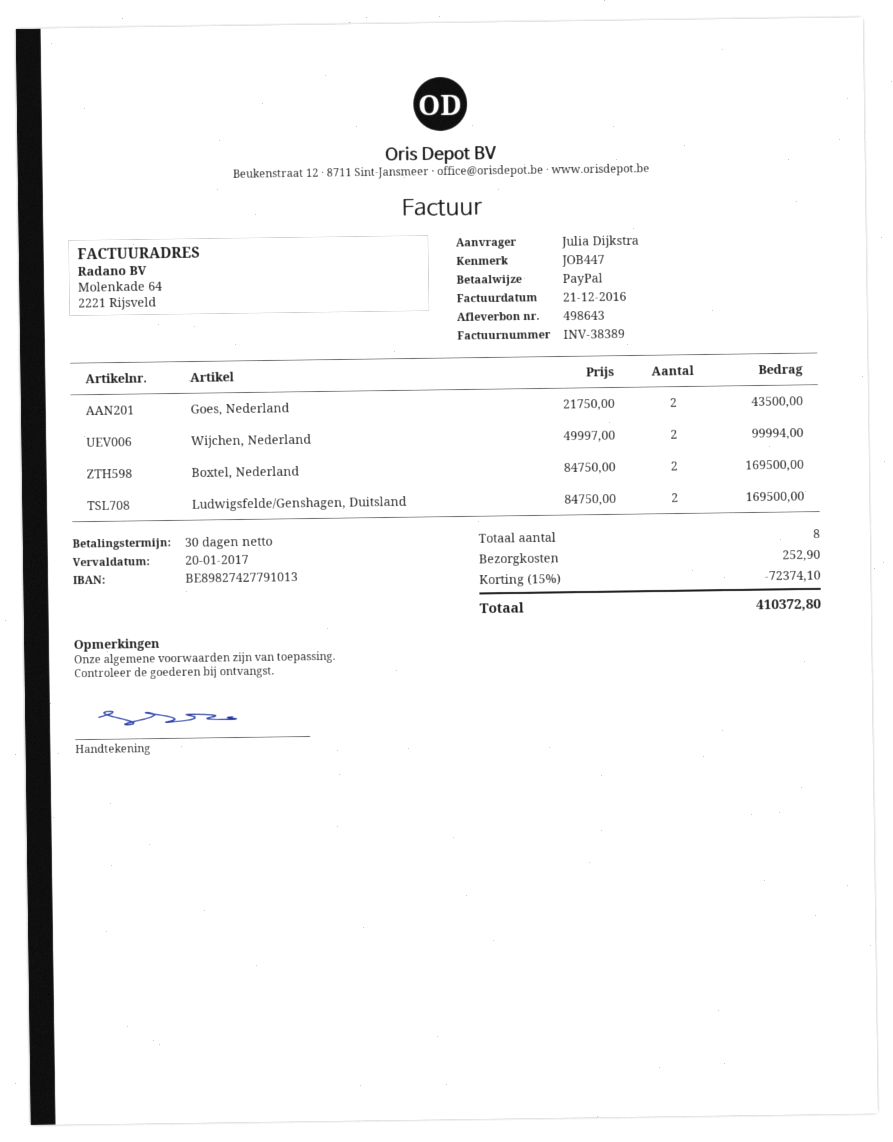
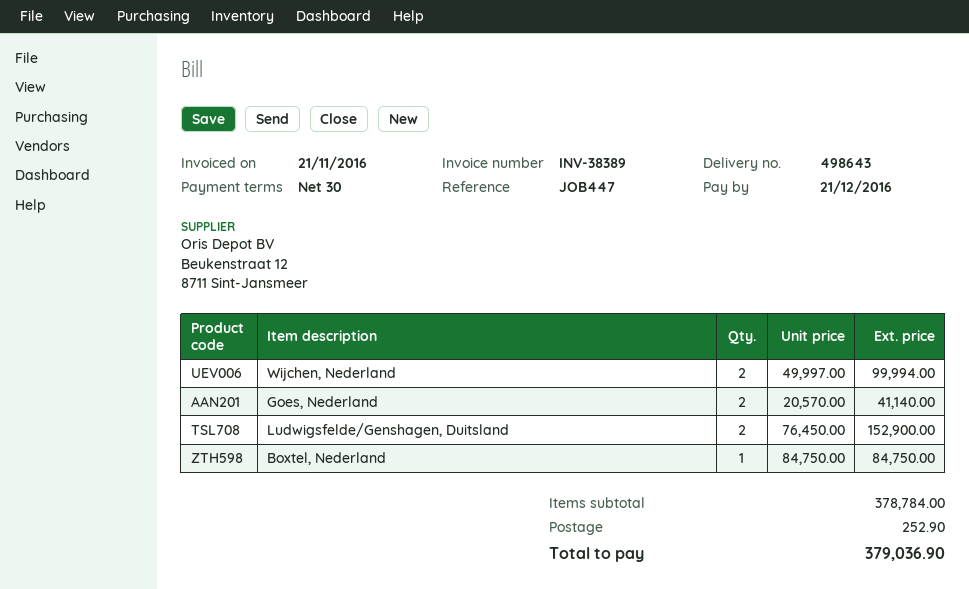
invoice date: 2016-12-21 -> 2016-11-21
due date: 2017-01-20 -> 2016-12-21
Goes, Nederland: 2 x 21750.00 = 43500.00 -> 2 x 20570.00 = 41140.00
Boxtel, Nederland: 2 x 84750.00 = 169500.00 -> 1 x 84750.00 = 84750.00
Ludwigsfelde/Genshagen, Duitsland: 2 x 84750.00 = 169500.00 -> 2 x 76450.00 = 152900.00
discount: 15% = 72374.10 -> none
total: 410372.80 -> 379036.90

